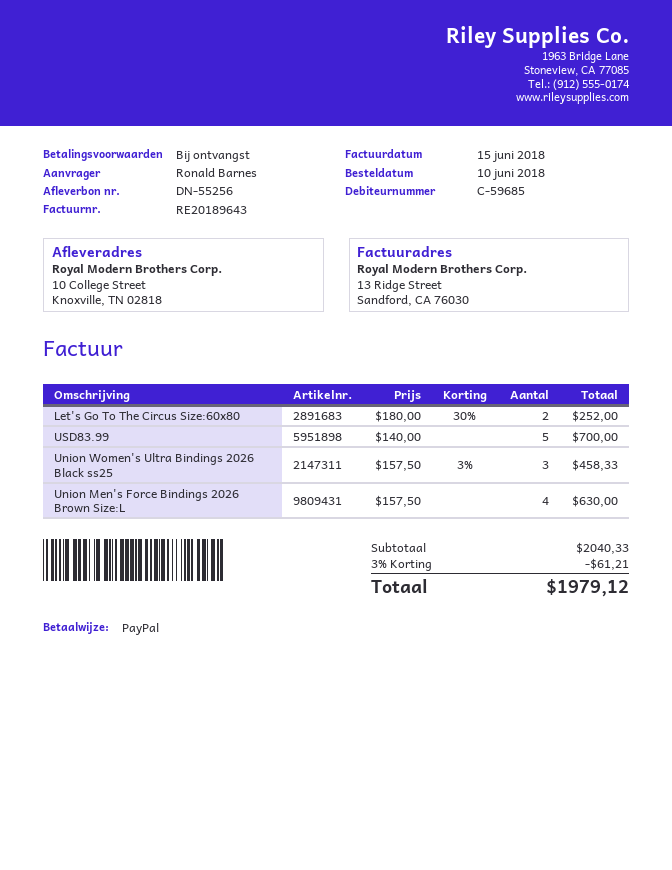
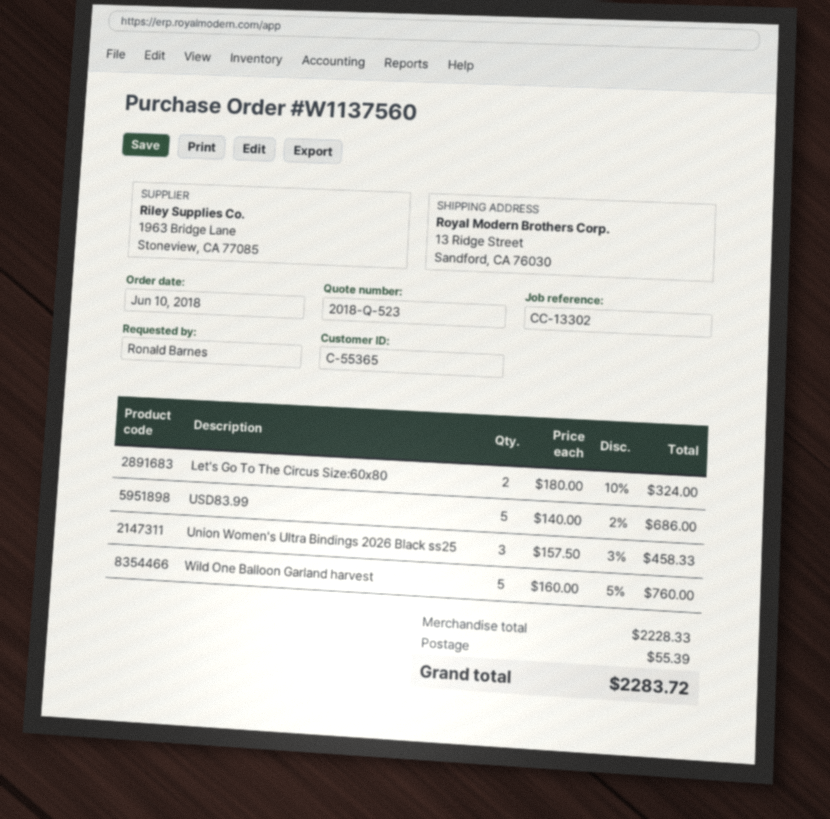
customer number: C-59685 -> C-55365
ship to: 10 College Street, Knoxville, TN 02818 -> 13 Ridge Street, Sandford, CA 76030
Let's Go To The Circus Size:60x80: 2 x 180.00 - 30% = 252.00 -> 2 x 180.00 - 10% = 324.00
USD83.99: 5 x 140.00 = 700.00 -> 5 x 140.00 - 2% = 686.00
Union Men's Force Bindings 2026 Brown Size:L: 4 x 157.50 = 630.00 -> none
Wild One Balloon Garland harvest: none -> 5 x 160.00 - 5% = 760.00
subtotal: 2040.33 -> 2228.33
discount: 3% = 61.21 -> none
shipping: none -> 55.39
total: 1979.12 -> 2283.72

